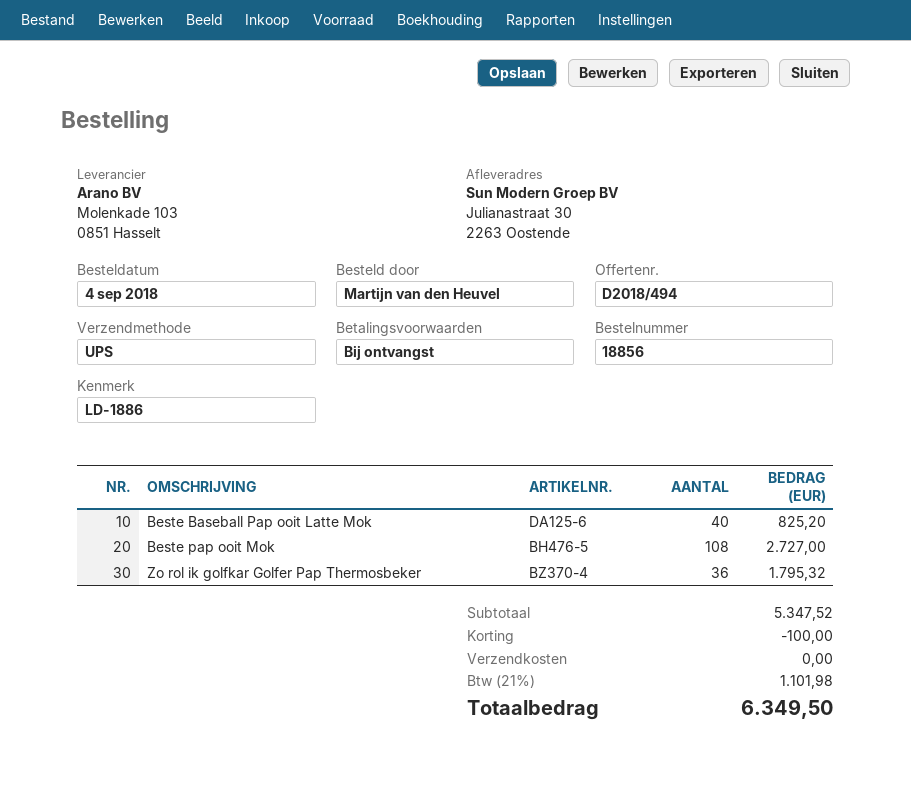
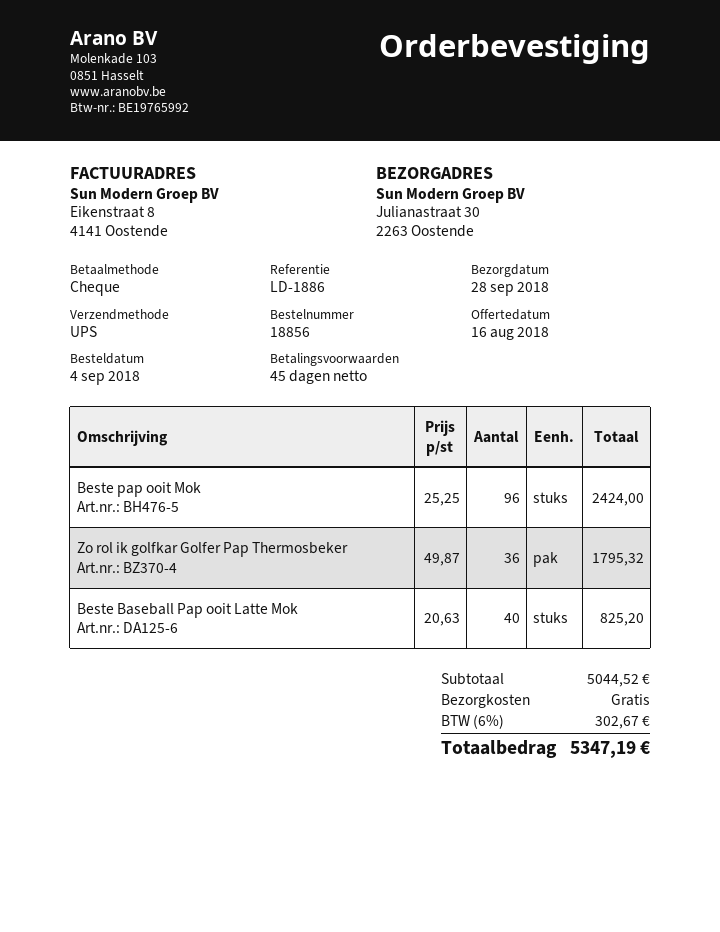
payment terms: on receipt -> 45 days
Beste pap ooit Mok: 108 for 2727.00 -> 96 for 2424.00
subtotal: 5347.52 -> 5044.52
discount: 100.00 -> none
tax: 21% = 1101.98 -> 6% = 302.67
total: 6349.50 -> 5347.19

